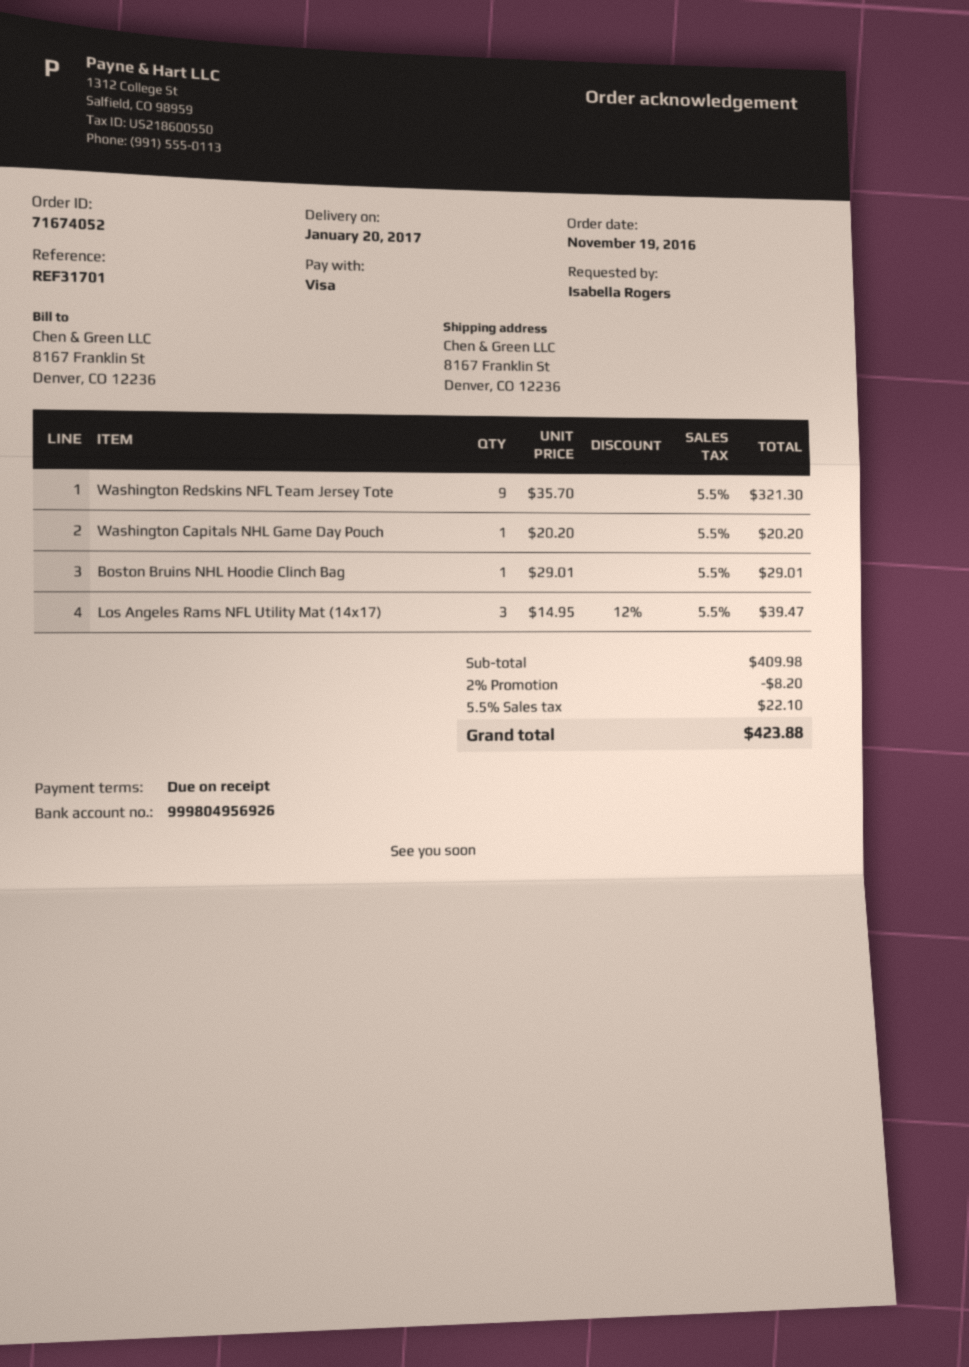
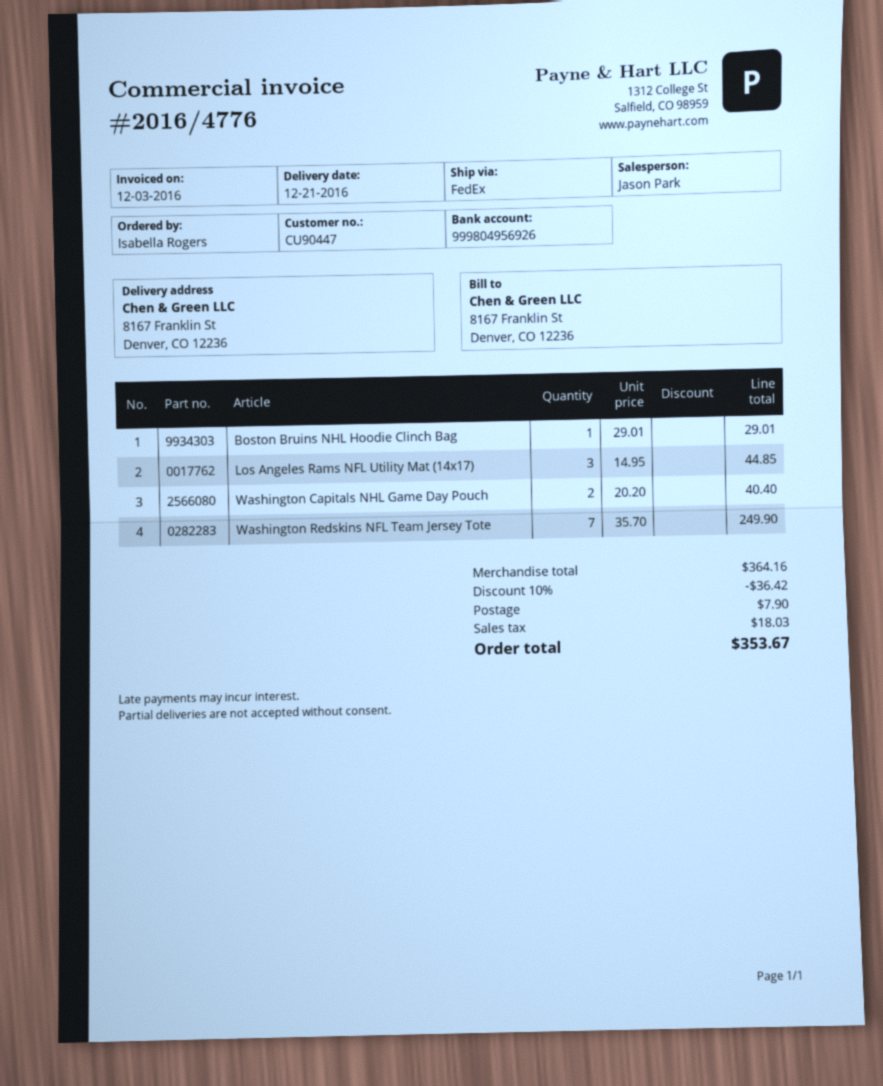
delivery date: 2017-01-20 -> 2016-12-21
Washington Redskins NFL Team Jersey Tote: 9 x 35.70 = 321.30 -> 7 x 35.70 = 249.90
Washington Capitals NHL Game Day Pouch: 1 x 20.20 = 20.20 -> 2 x 20.20 = 40.40
Los Angeles Rams NFL Utility Mat (14x17): 3 x 14.95 - 12% = 39.47 -> 3 x 14.95 = 44.85
subtotal: 409.98 -> 364.16
discount: 2% = 8.20 -> 10% = 36.42
shipping: none -> 7.90
tax: 22.10 -> 18.03
total: 423.88 -> 353.67

